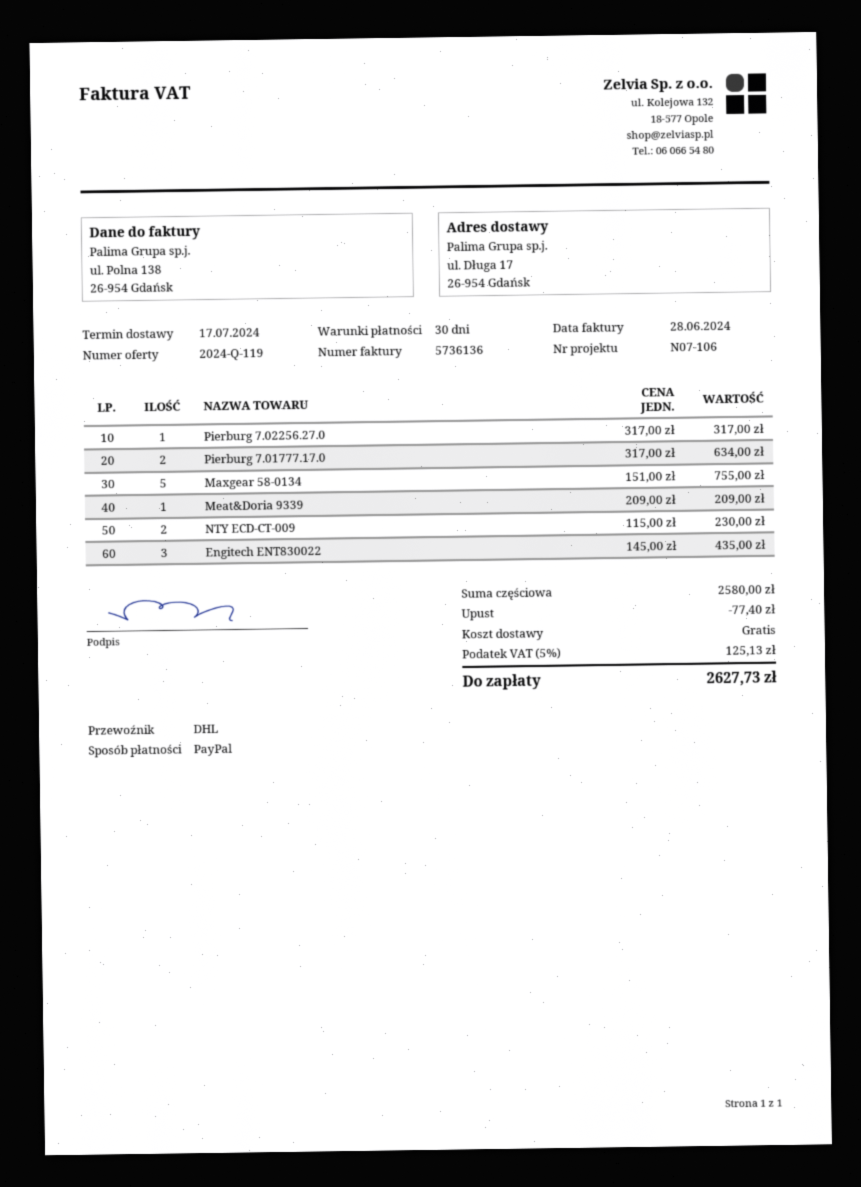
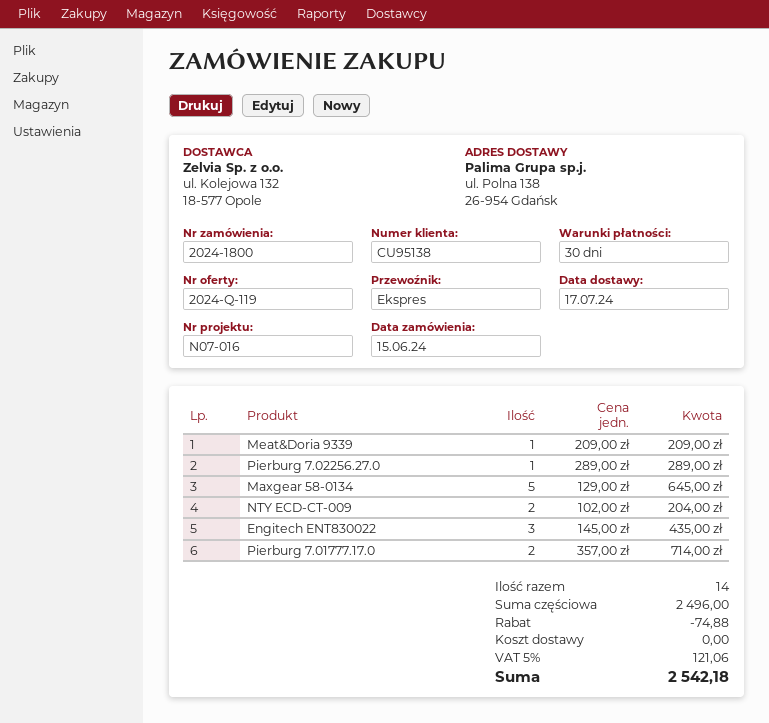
reference: N07-106 -> N07-016
shipping method: DHL -> express
ship to: ul. Długa 17, 26-954 Gdańsk -> ul. Polna 138, 26-954 Gdańsk
Pierburg 7.02256.27.0: 1 x 317.00 = 317.00 -> 1 x 289.00 = 289.00
Pierburg 7.01777.17.0: 2 x 317.00 = 634.00 -> 2 x 357.00 = 714.00
Maxgear 58-0134: 5 x 151.00 = 755.00 -> 5 x 129.00 = 645.00
NTY ECD-CT-009: 2 x 115.00 = 230.00 -> 2 x 102.00 = 204.00
subtotal: 2580.00 -> 2496.00
discount: 77.40 -> 74.88
tax: 5% = 125.13 -> 5% = 121.06
total: 2627.73 -> 2542.18

